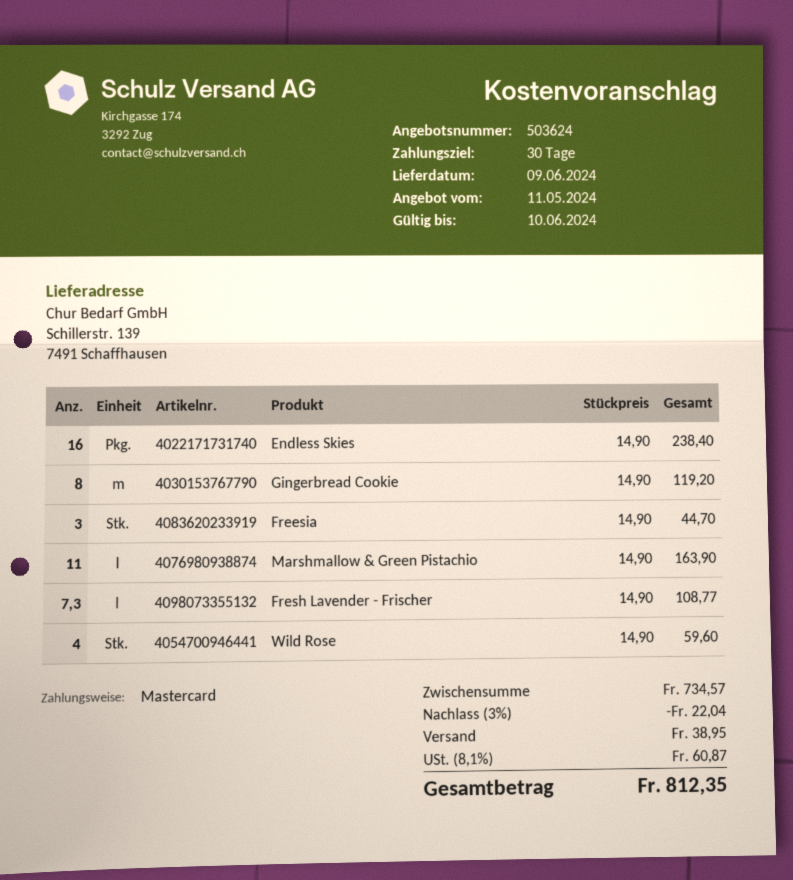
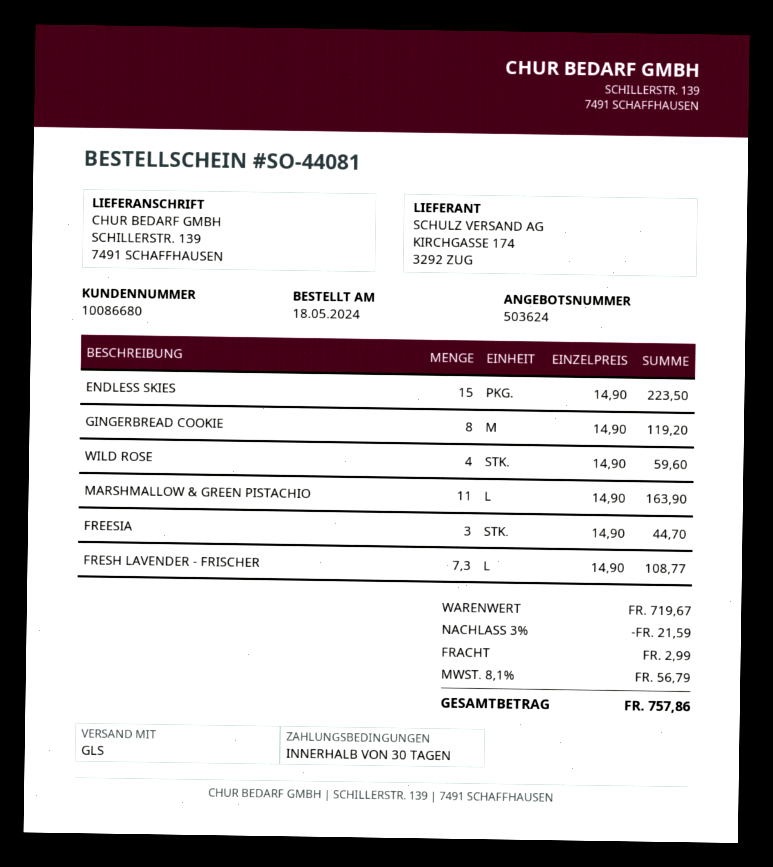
Endless Skies: 16 x 14.90 = 238.40 -> 15 x 14.90 = 223.50
subtotal: 734.57 -> 719.67
discount: 3% = 22.04 -> 3% = 21.59
shipping: 38.95 -> 2.99
tax: 8.1% = 60.87 -> 8.1% = 56.79
total: 812.35 -> 757.86

